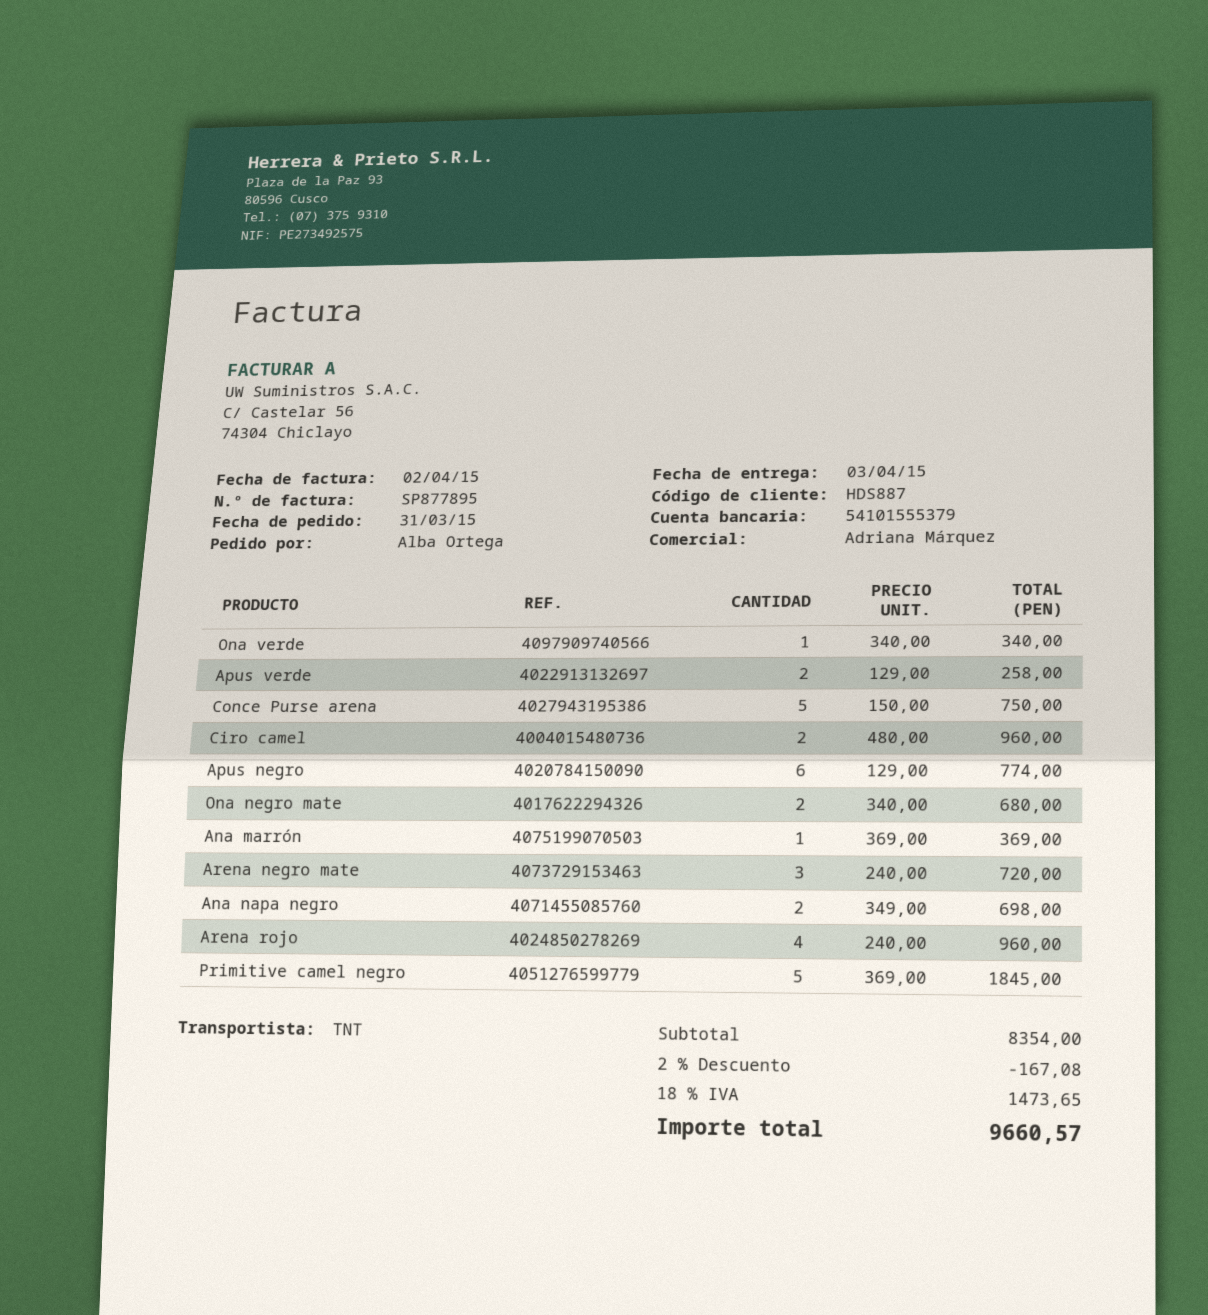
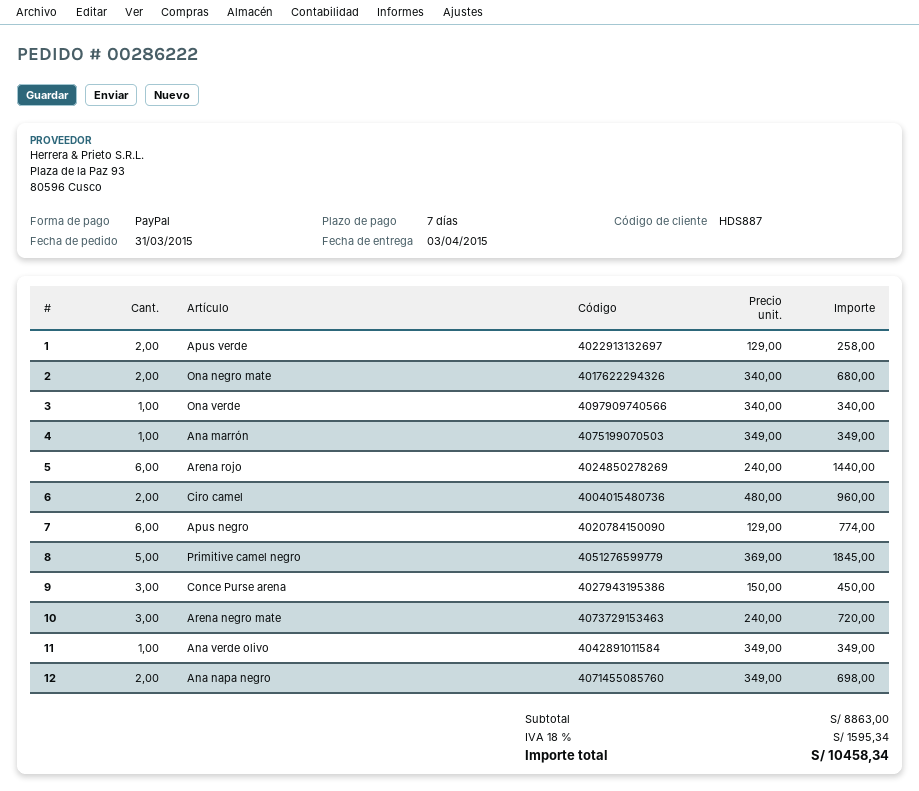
Conce Purse arena: 5 x 150.00 = 750.00 -> 3 x 150.00 = 450.00
Ana marrón: 1 x 369.00 = 369.00 -> 1 x 349.00 = 349.00
Arena rojo: 4 x 240.00 = 960.00 -> 6 x 240.00 = 1440.00
Ana verde olivo: none -> 1 x 349.00 = 349.00
subtotal: 8354.00 -> 8863.00
discount: 2% = 167.08 -> none
tax: 18% = 1473.65 -> 18% = 1595.34
total: 9660.57 -> 10458.34

